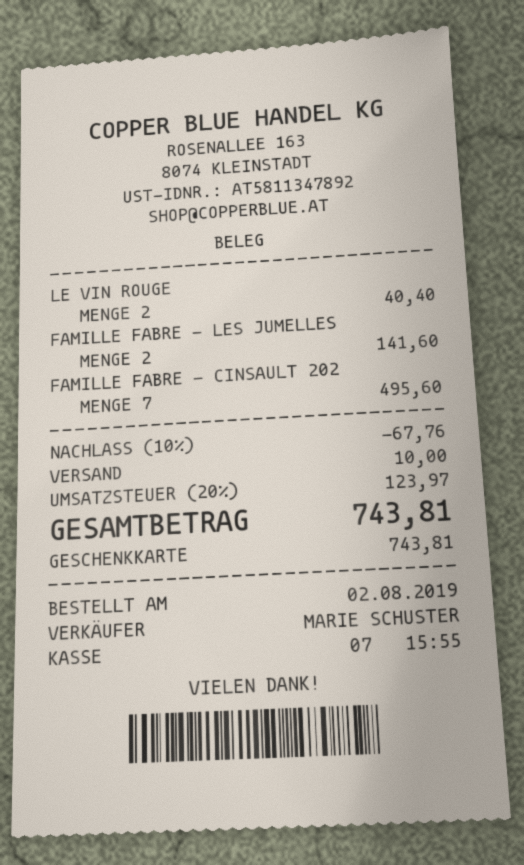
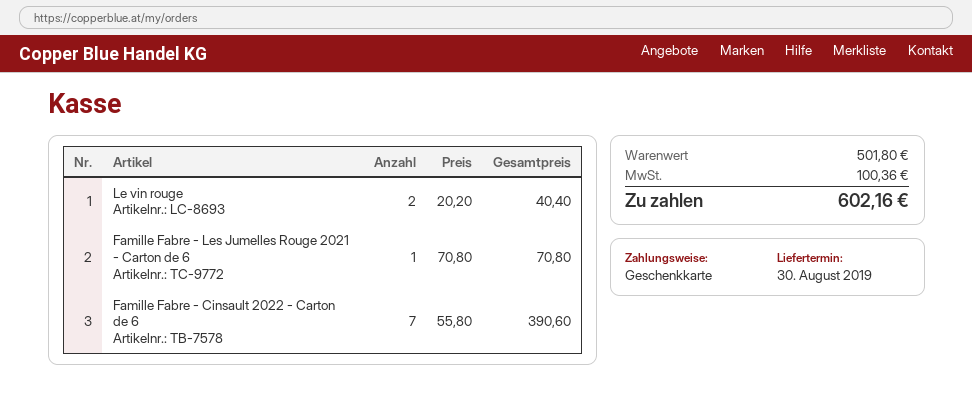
FAMILLE FABRE - LES JUMELLES: 2 for 141.60 -> 1 for 70.80
FAMILLE FABRE - CINSAULT 202: 7 for 495.60 -> 7 for 390.60
discount: 10% = 67.76 -> none
shipping: 10.00 -> none
tax: 123.97 -> 100.36
total: 743.81 -> 602.16

